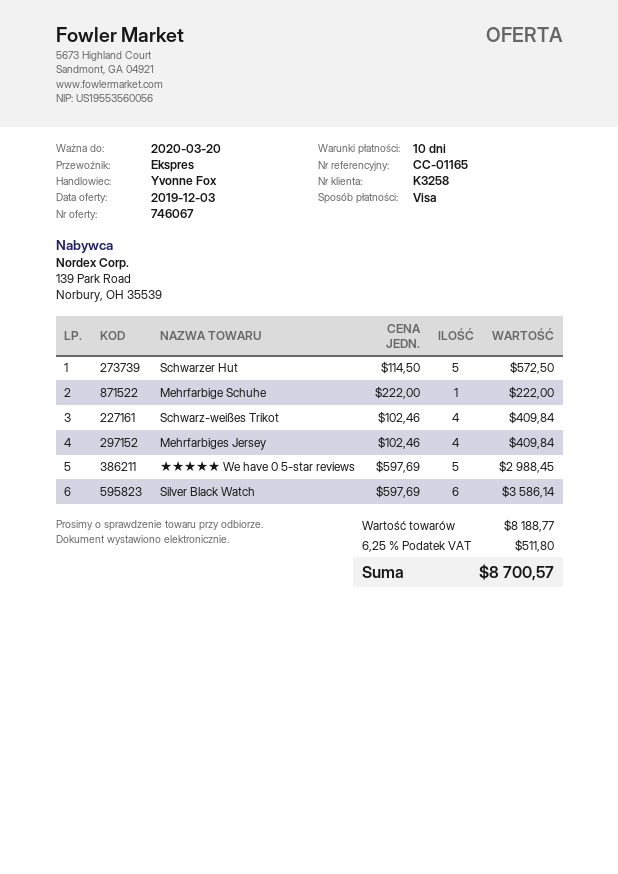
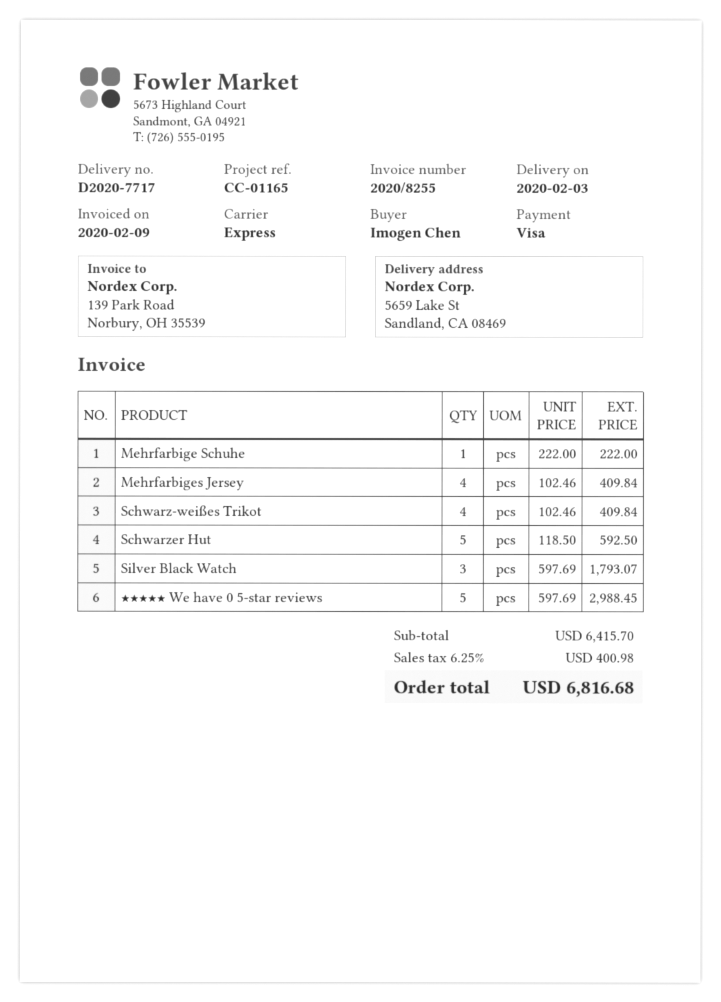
Schwarzer Hut: 5 x 114.50 = 572.50 -> 5 x 118.50 = 592.50
Silver Black Watch: 6 x 597.69 = 3586.14 -> 3 x 597.69 = 1793.07
subtotal: 8188.77 -> 6415.70
tax: 6.25% = 511.80 -> 6.25% = 400.98
total: 8700.57 -> 6816.68

